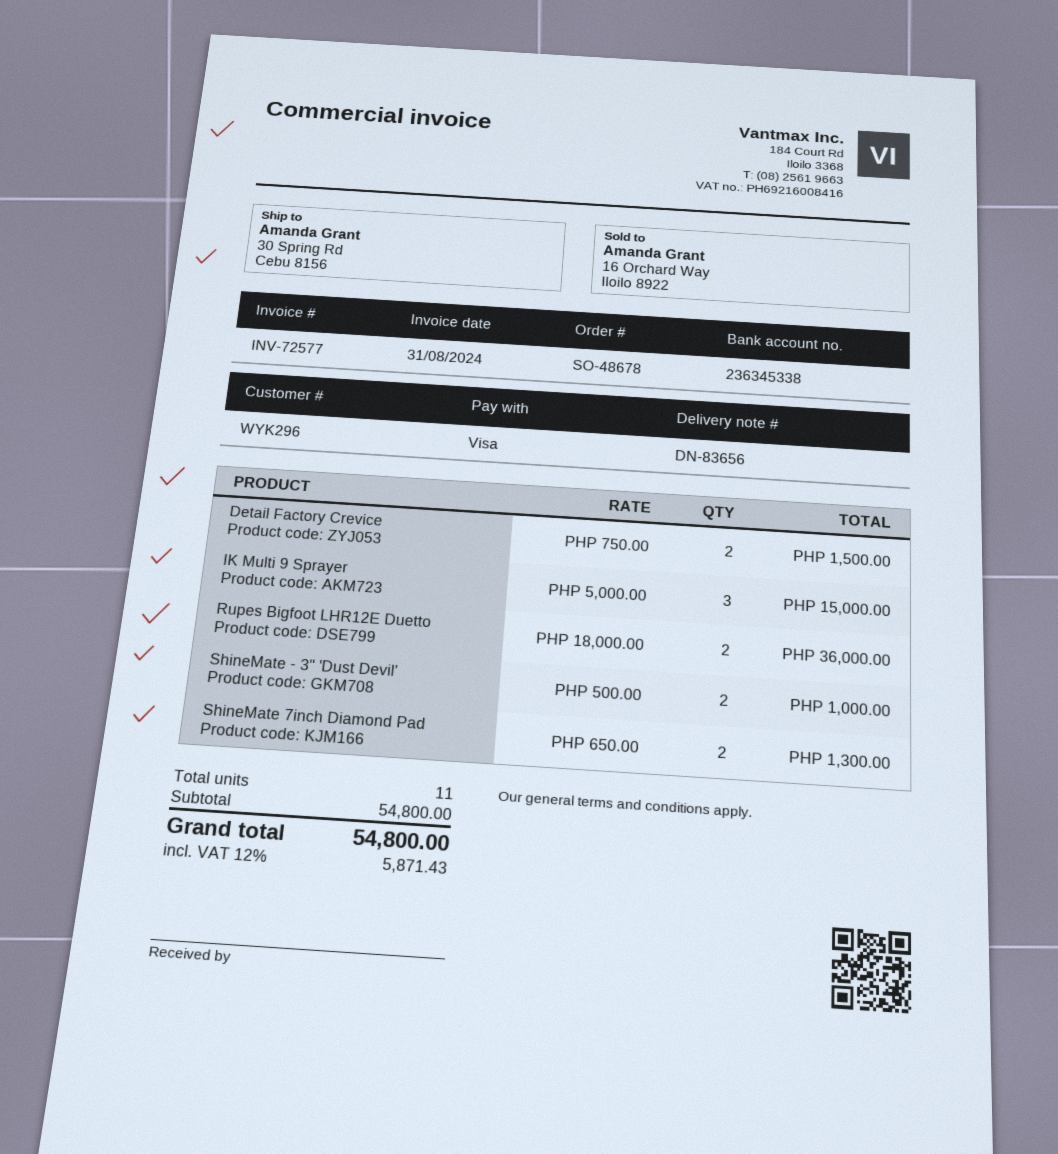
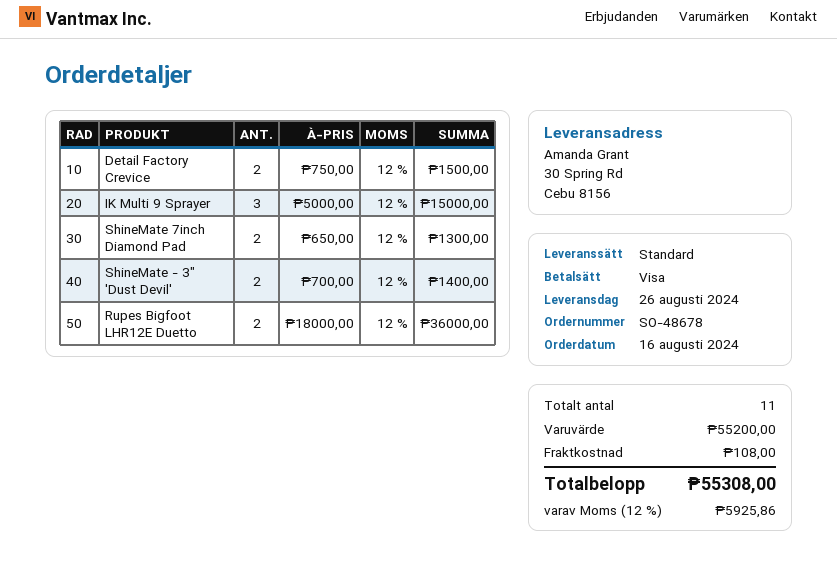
ShineMate - 3" 'Dust Devil': 2 x 500.00 = 1000.00 -> 2 x 700.00 = 1400.00
subtotal: 54800.00 -> 55200.00
shipping: none -> 108.00
tax: 12% = 5871.43 -> 12% = 5925.86
total: 54800.00 -> 55308.00

